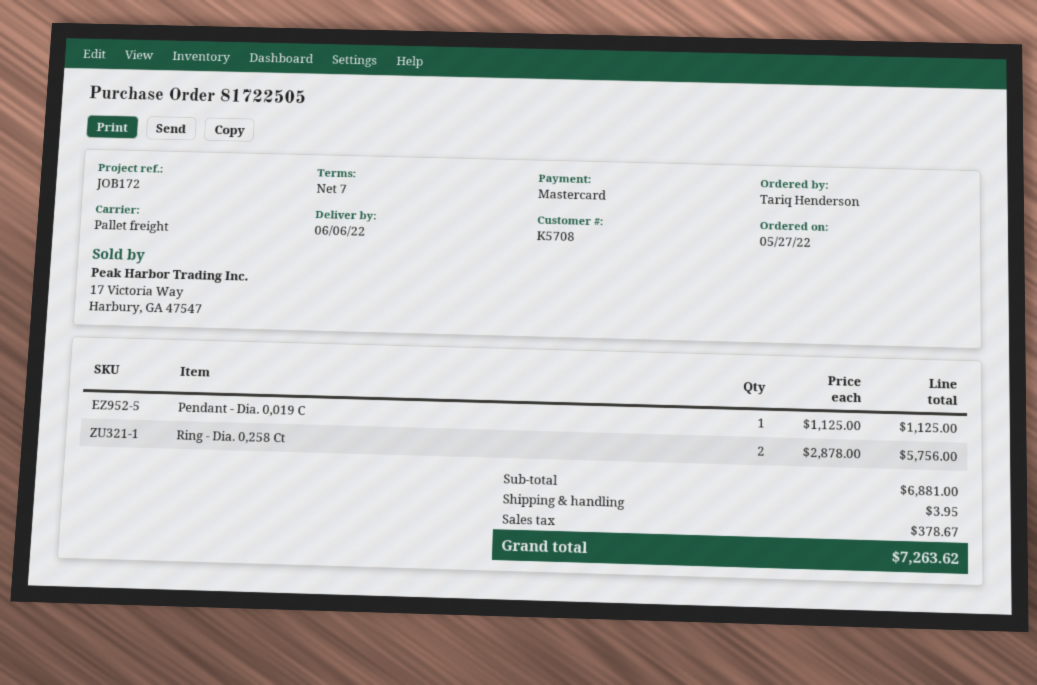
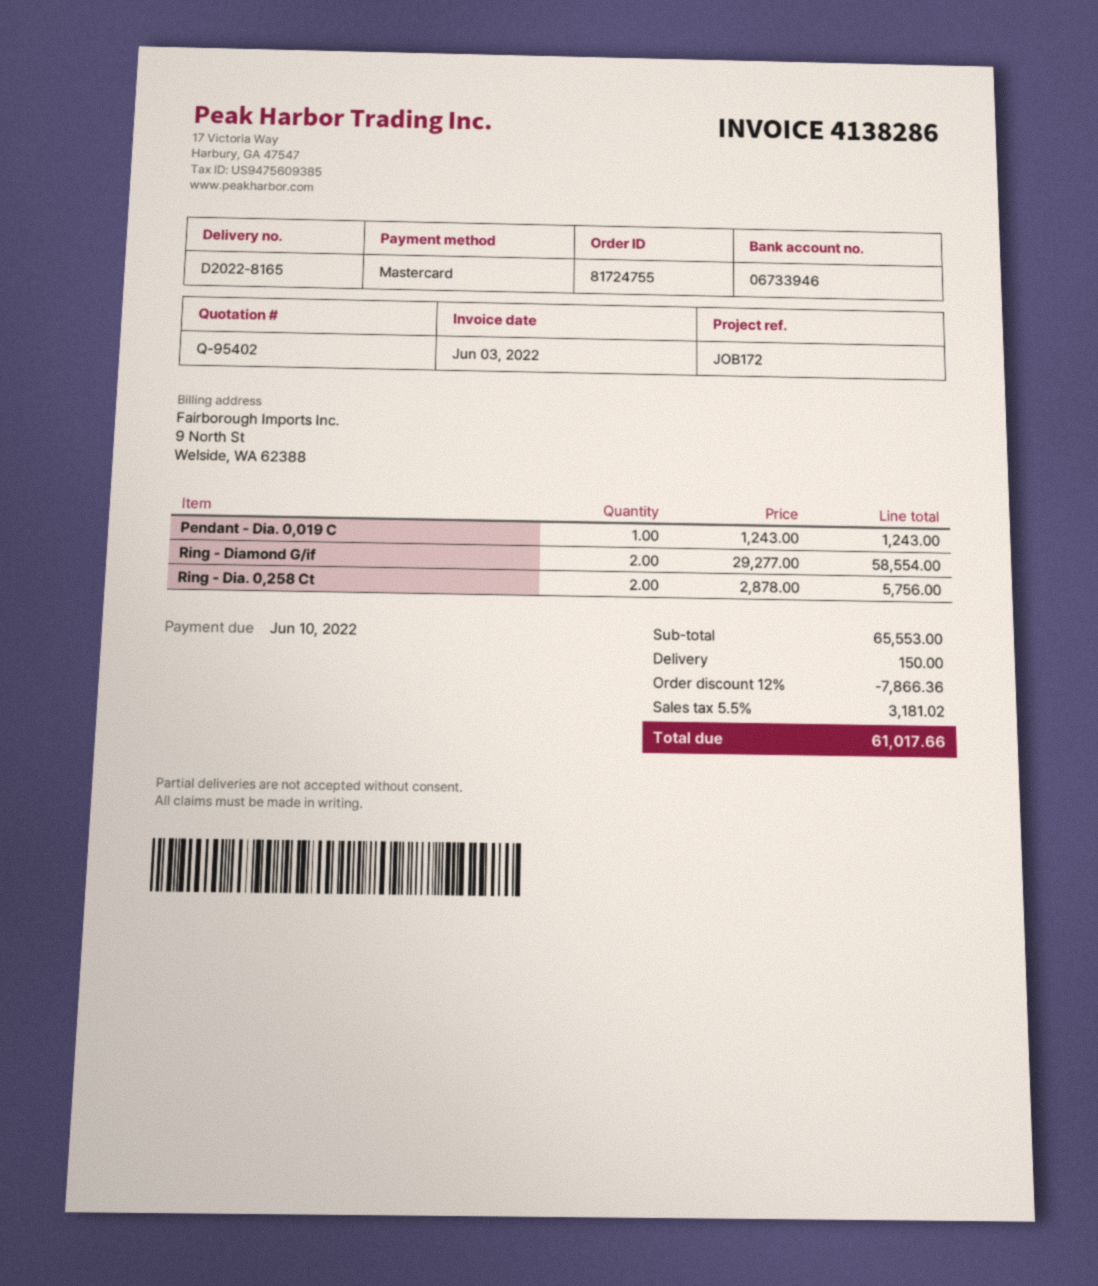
order number: 81722505 -> 81724755
Pendant - Dia. 0,019 C: 1 x 1125.00 = 1125.00 -> 1 x 1243.00 = 1243.00
Ring - Diamond G/if: none -> 2 x 29277.00 = 58554.00
subtotal: 6881.00 -> 65553.00
discount: none -> 12% = 7866.36
shipping: 3.95 -> 150.00
tax: 378.67 -> 3181.02
total: 7263.62 -> 61017.66

